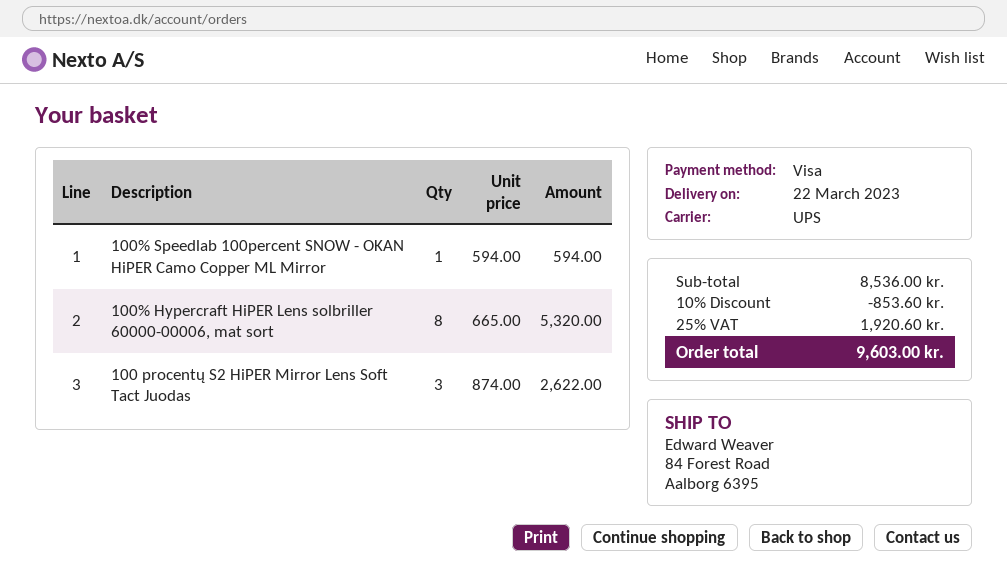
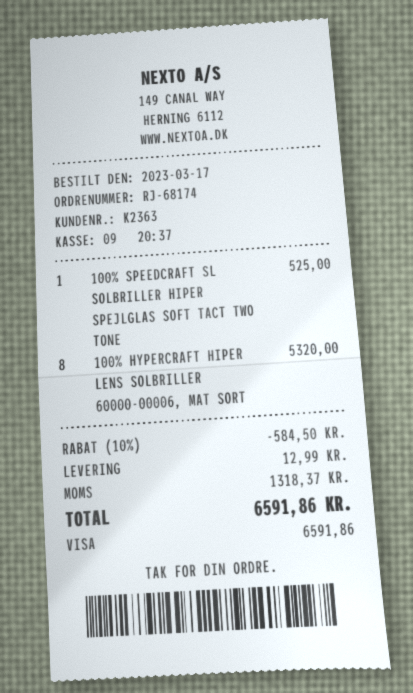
100% Speedlab 100percent SNOW - OKAN HiPER Camo Copper ML Mirror: 1 for 594.00 -> none
100 procentų S2 HiPER Mirror Lens Soft Tact Juodas: 3 for 2622.00 -> none
100% SPEEDCRAFT SL SOLBRILLER HIPER SPEJLGLAS SOFT TACT TWO TONE: none -> 1 for 525.00
discount: 10% = 853.60 -> 10% = 584.50
shipping: none -> 12.99
tax: 1920.60 -> 1318.37
total: 9603.00 -> 6591.86

